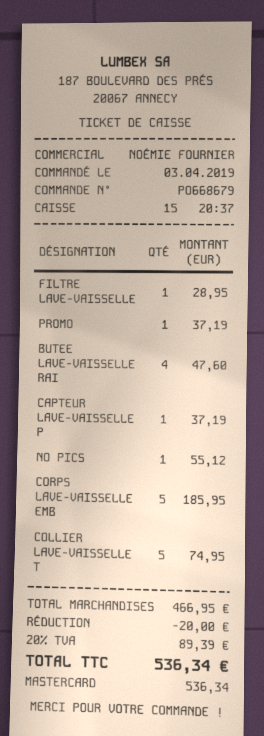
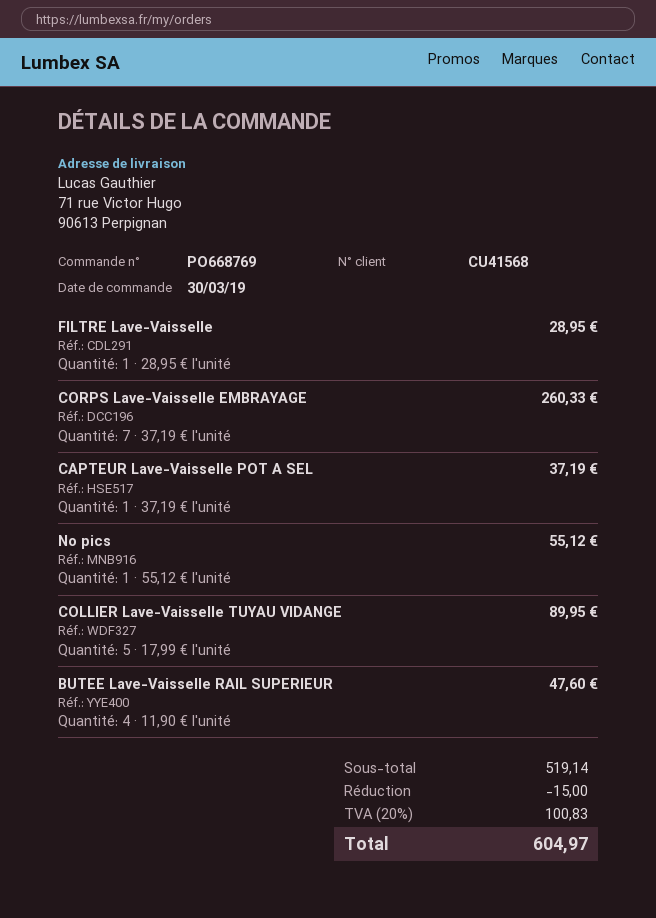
order number: PO668679 -> PO668769
order date: 2019-04-03 -> 2019-03-30
PROMO: 1 for 37.19 -> none
CORPS LAVE-VAISSELLE EMB: 5 for 185.95 -> 7 for 260.33
COLLIER LAVE-VAISSELLE T: 5 for 74.95 -> 5 for 89.95
subtotal: 466.95 -> 519.14
discount: 20.00 -> 15.00
tax: 20% = 89.39 -> 20% = 100.83
total: 536.34 -> 604.97

